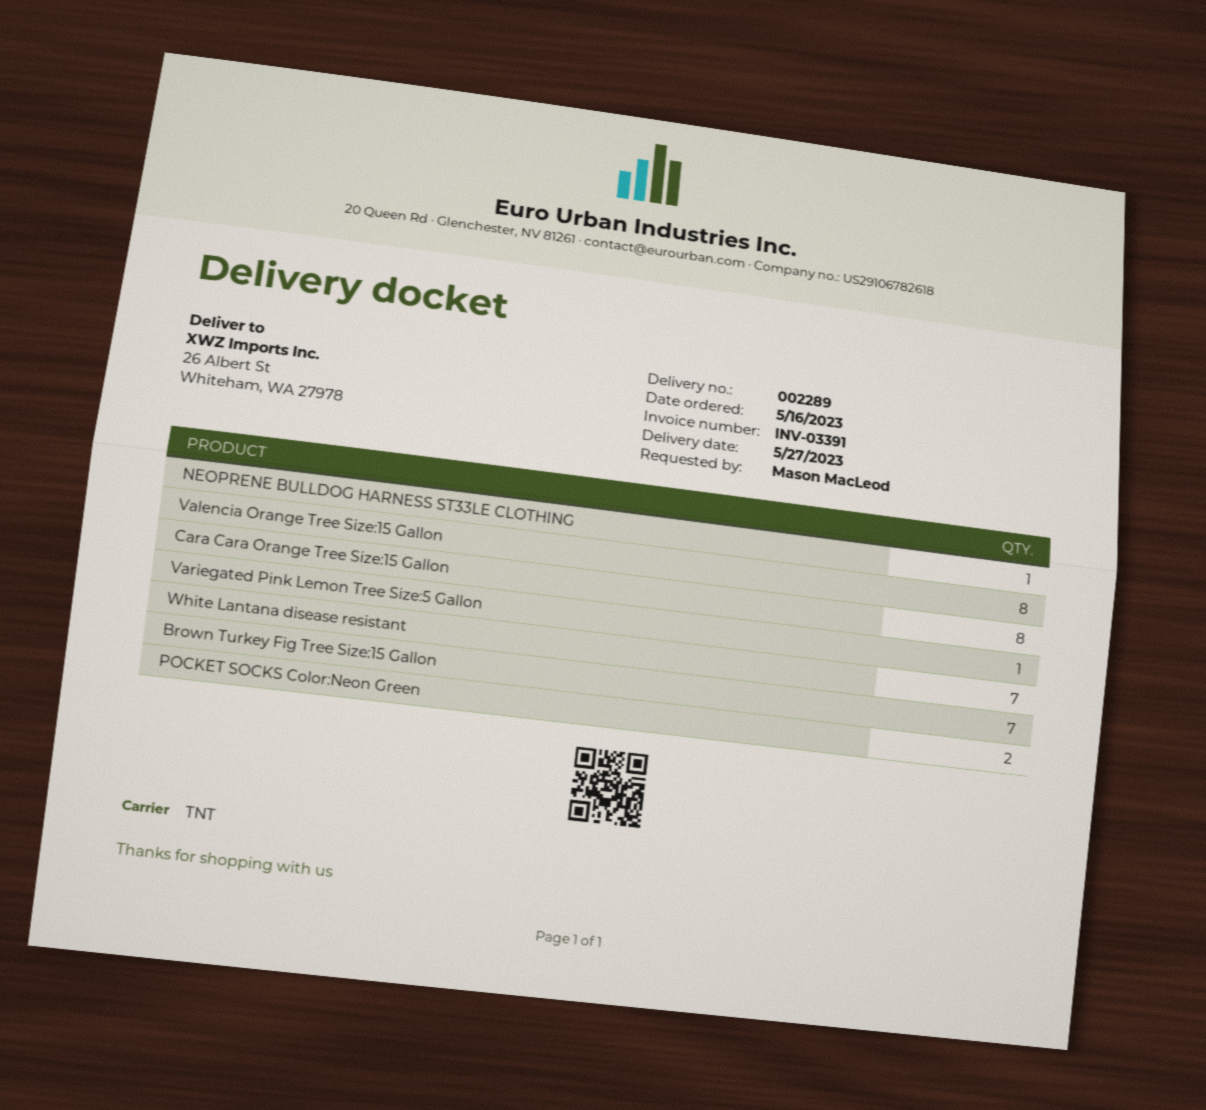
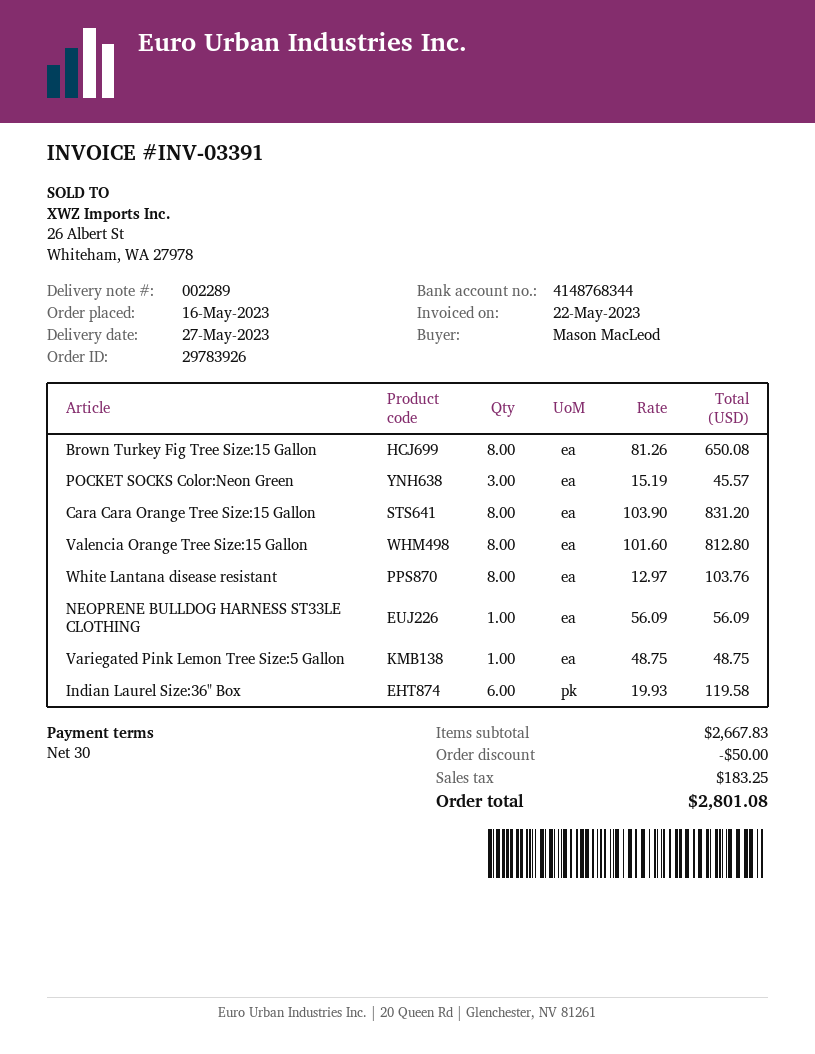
White Lantana disease resistant: 7 -> 8
Brown Turkey Fig Tree Size:15 Gallon: 7 -> 8
POCKET SOCKS Color:Neon Green: 2 -> 3
Indian Laurel Size:36" Box: none -> 6

